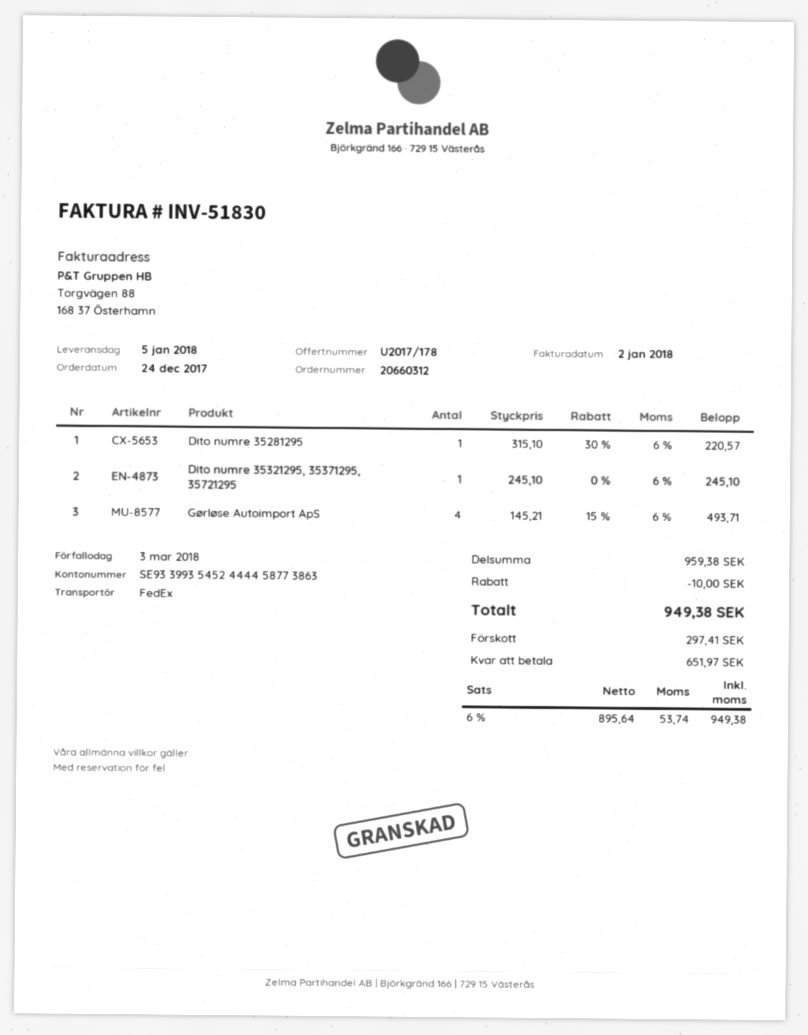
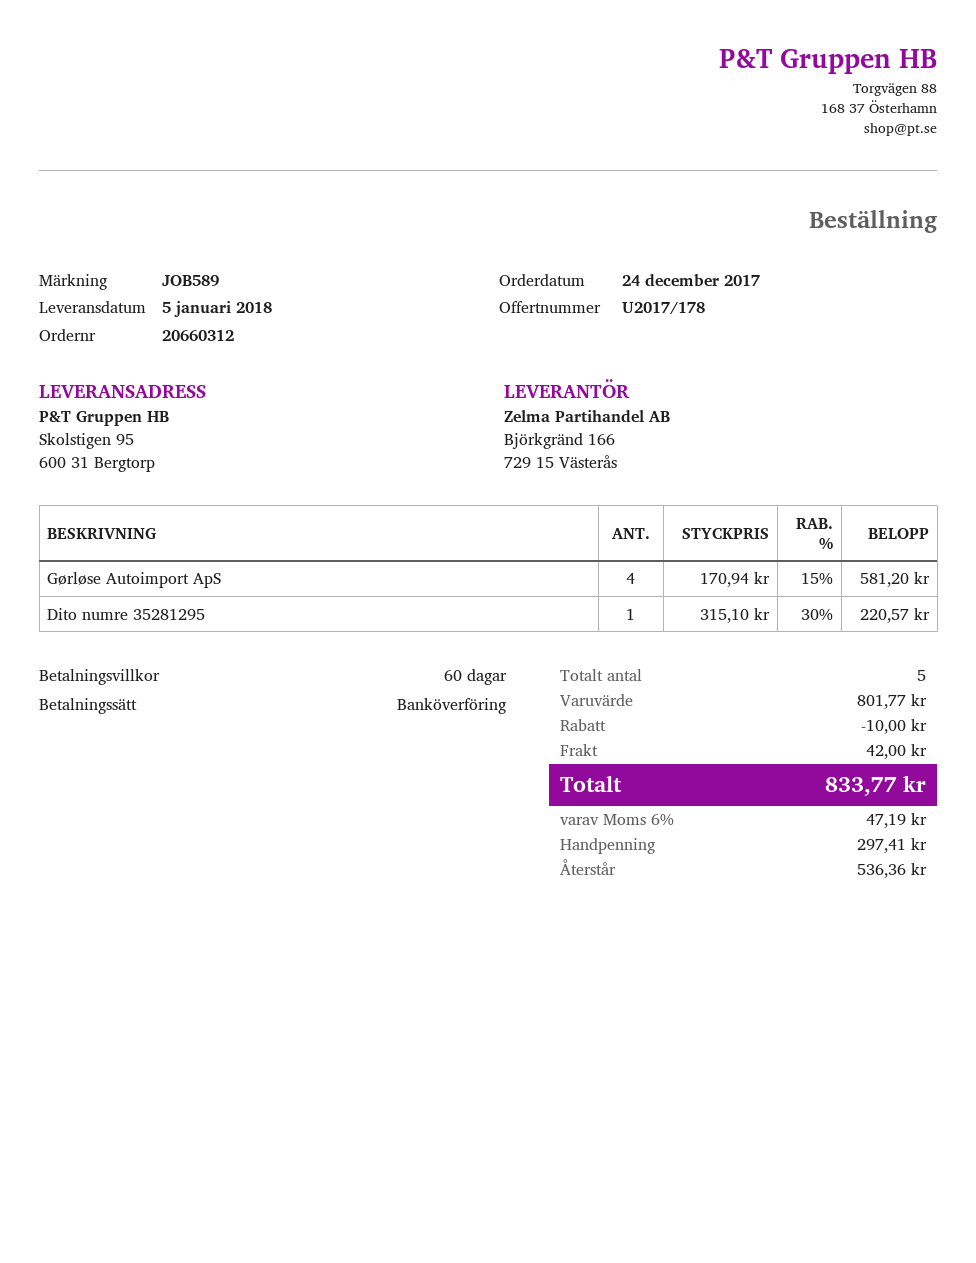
Dito numre 35321295, 35371295, 35721295: 1 x 245.10 = 245.10 -> none
Gørløse Autoimport ApS: 4 x 145.21 - 15% = 493.71 -> 4 x 170.94 - 15% = 581.20
subtotal: 959.38 -> 801.77
shipping: none -> 42.00
tax: 6% = 53.74 -> 6% = 47.19
total: 949.38 -> 833.77
balance: 651.97 -> 536.36

